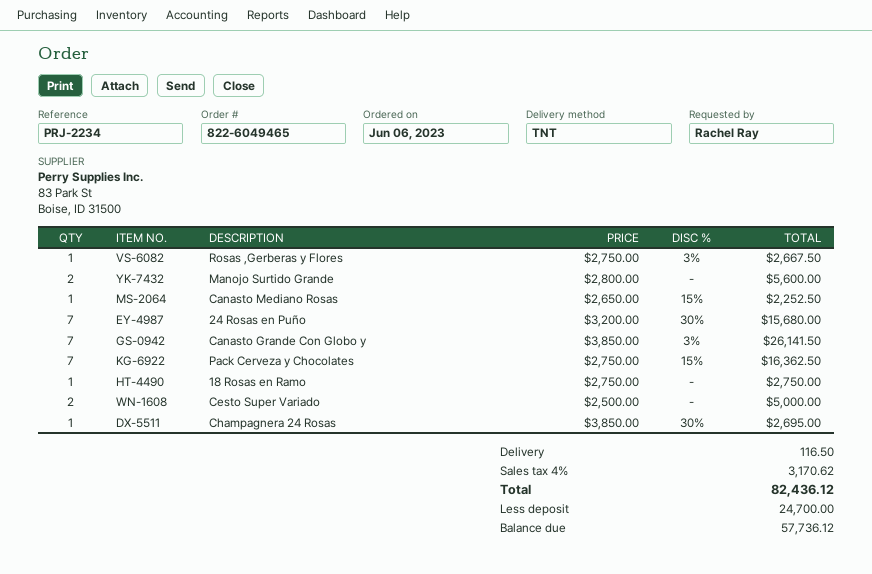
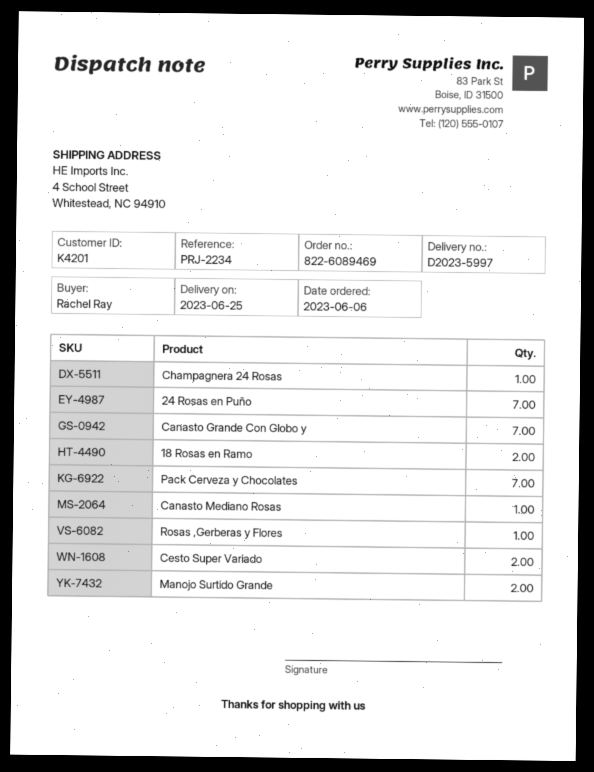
order number: 822-6049465 -> 822-6089469
18 Rosas en Ramo: 1 -> 2

